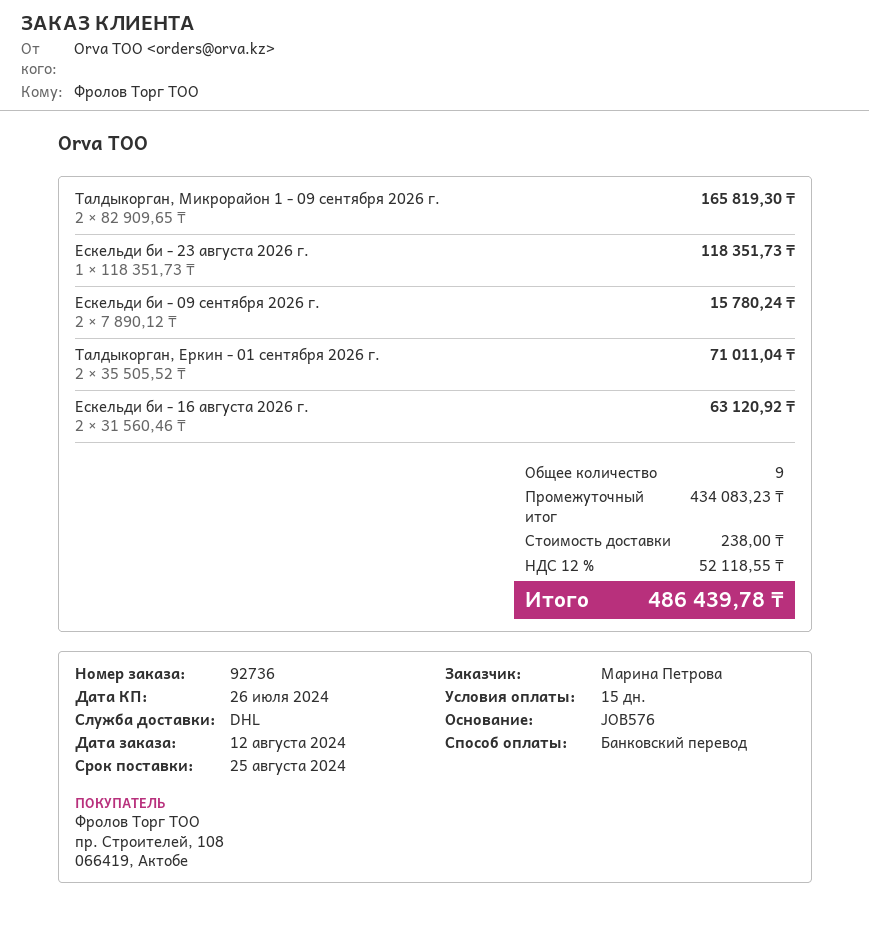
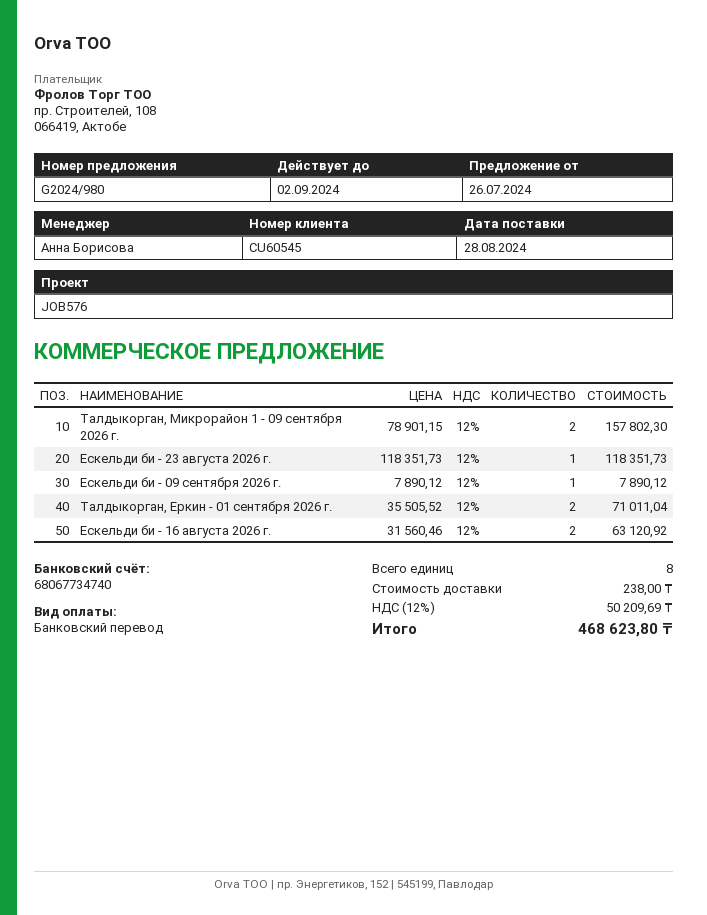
delivery date: 2024-08-25 -> 2024-08-28
Талдыкорган, Микрорайон 1 - 09 сентября 2026 г.: 2 x 82909.65 = 165819.30 -> 2 x 78901.15 = 157802.30
Ескельди би - 09 сентября 2026 г.: 2 x 7890.12 = 15780.24 -> 1 x 7890.12 = 7890.12
total quantity: 9 -> 8
tax: 12% = 52118.55 -> 12% = 50209.69
total: 486439.78 -> 468623.80

